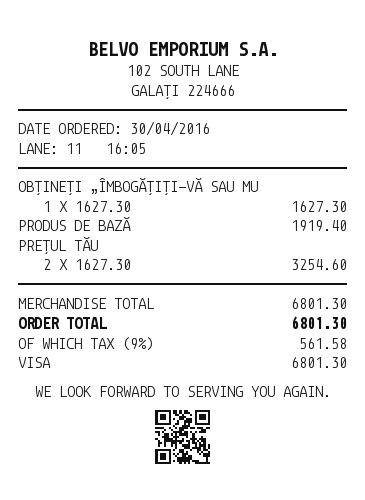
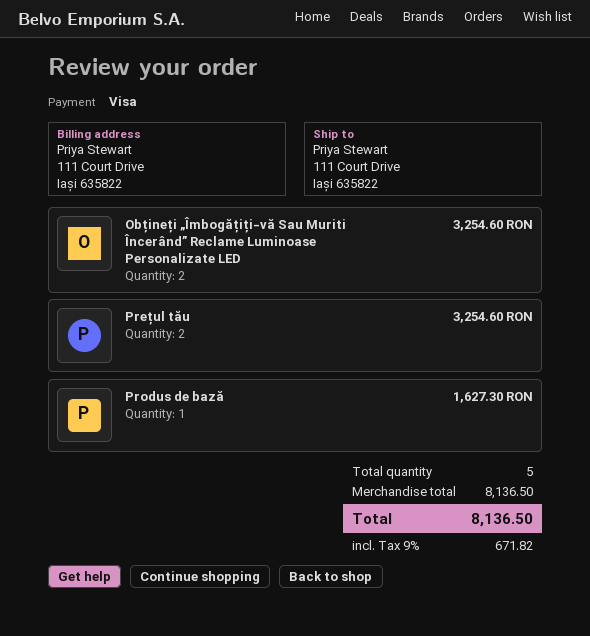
OBȚINEȚI „ÎMBOGĂȚIȚI-VĂ SAU MU: 1 for 1627.30 -> 2 for 3254.60
PRODUS DE BAZĂ: 1 for 1919.40 -> 1 for 1627.30
subtotal: 6801.30 -> 8136.50
tax: 9% = 561.58 -> 9% = 671.82
total: 6801.30 -> 8136.50

